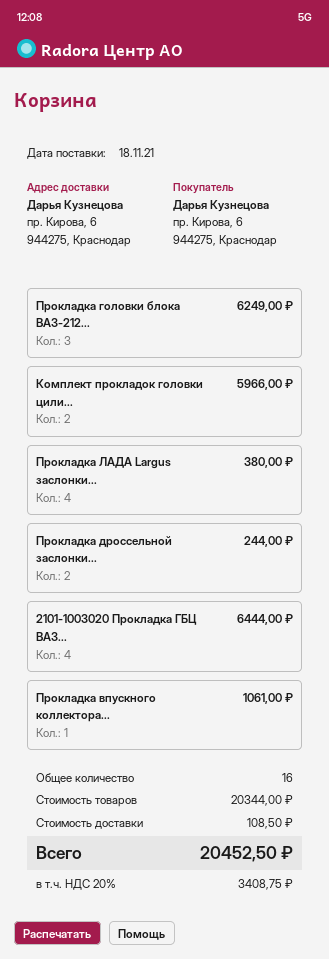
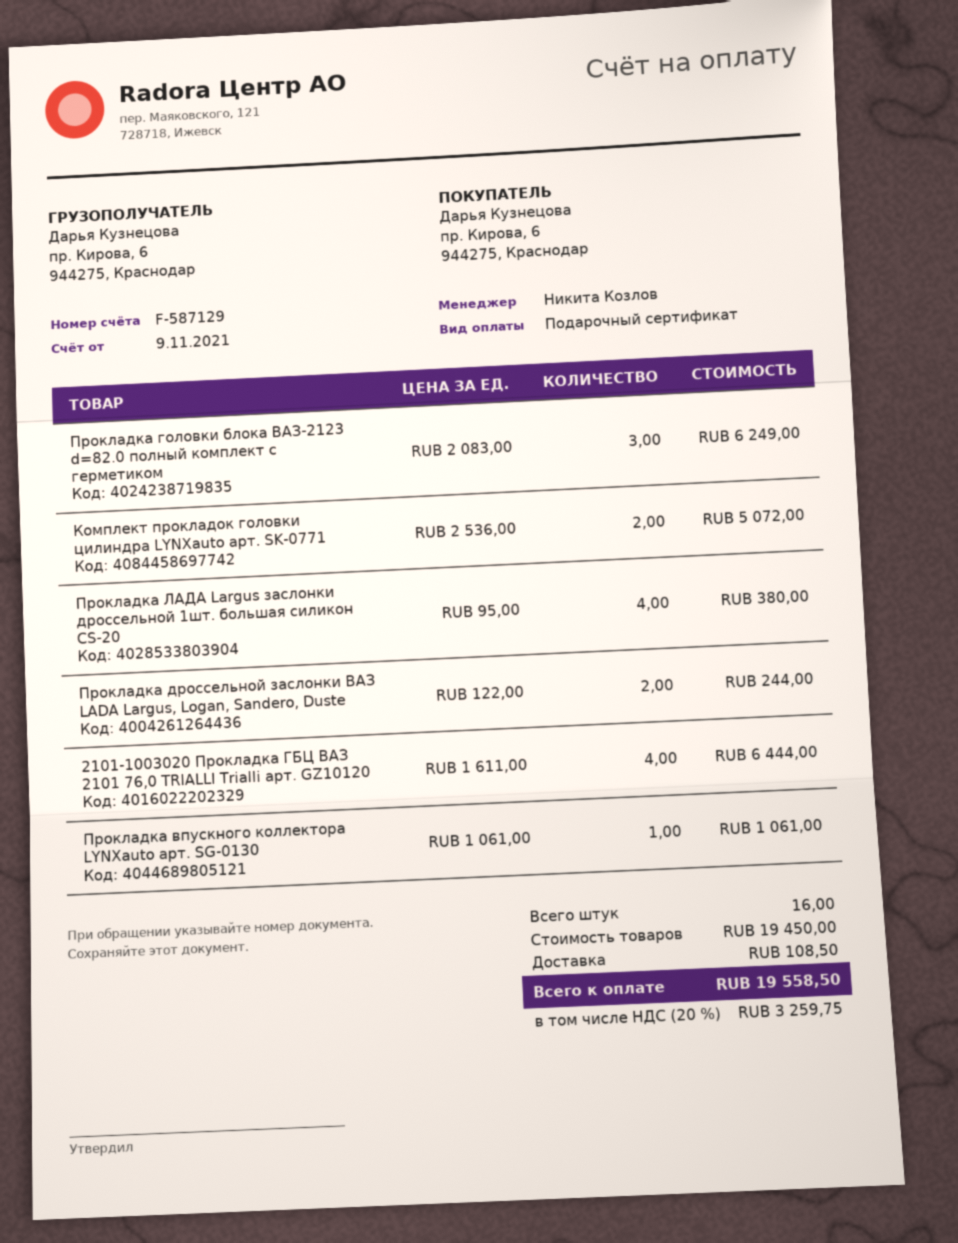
Комплект прокладок головки цили...: 2 for 5966.00 -> 2 for 5072.00
subtotal: 20344.00 -> 19450.00
tax: 20% = 3408.75 -> 20% = 3259.75
total: 20452.50 -> 19558.50

